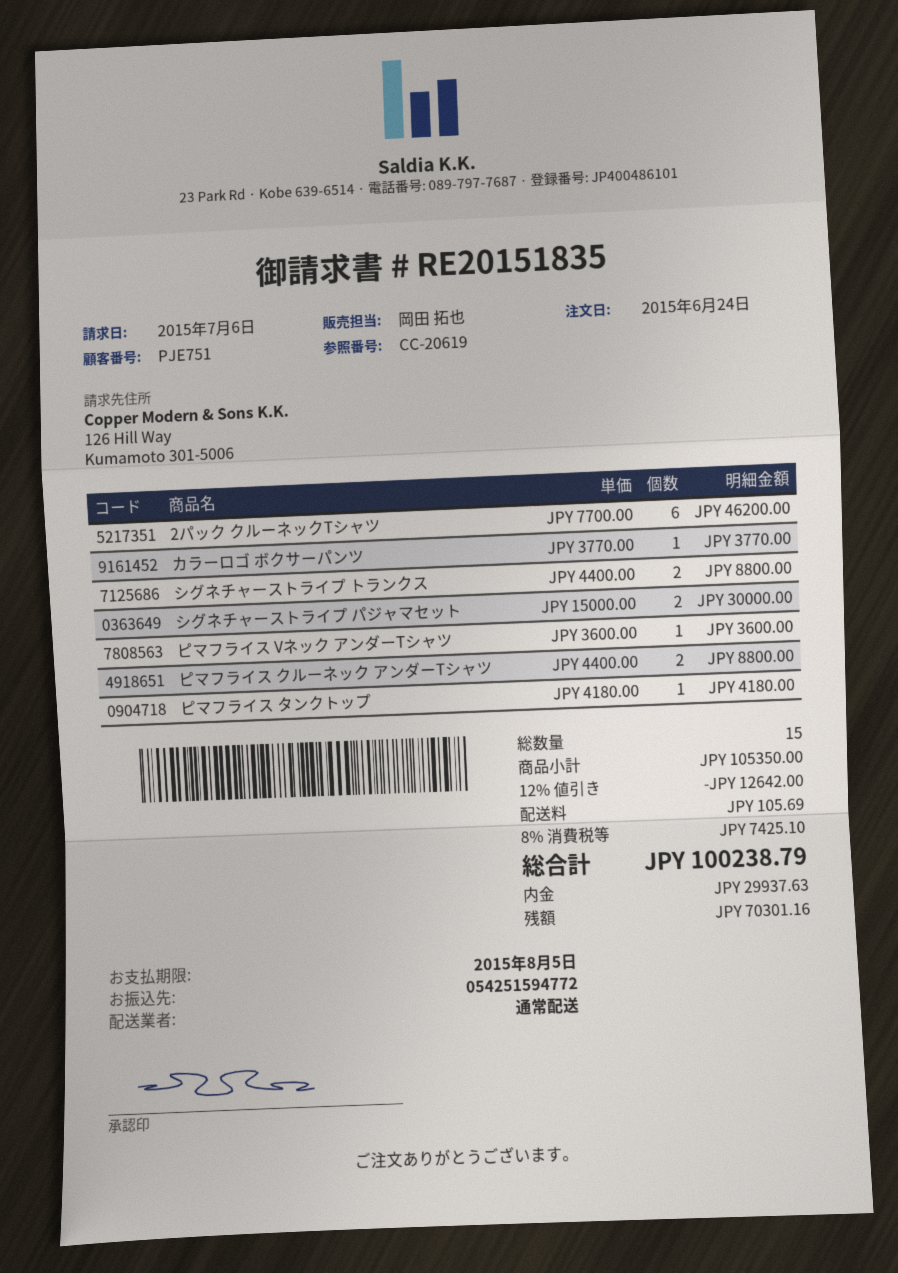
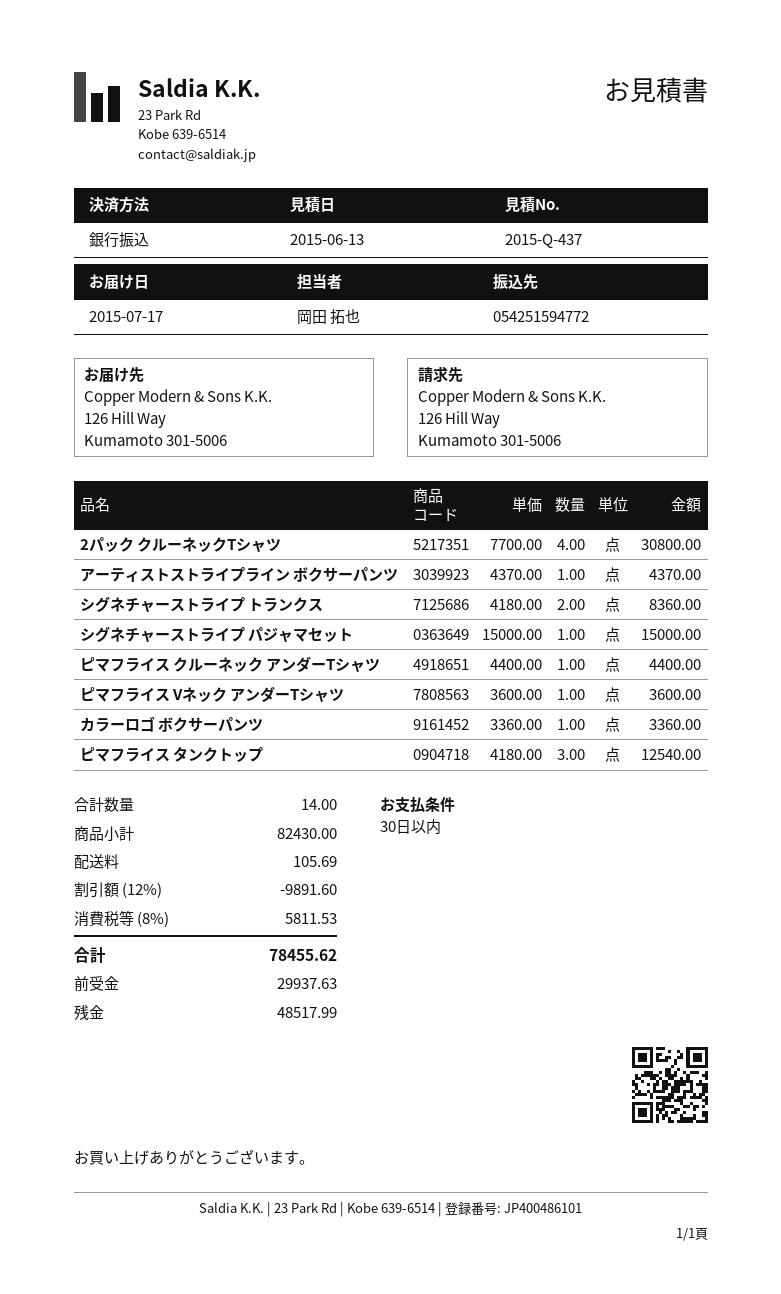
2パック クルーネックTシャツ: 6 x 7700.00 = 46200.00 -> 4 x 7700.00 = 30800.00
カラーロゴ ボクサーパンツ: 1 x 3770.00 = 3770.00 -> 1 x 3360.00 = 3360.00
シグネチャーストライプ トランクス: 2 x 4400.00 = 8800.00 -> 2 x 4180.00 = 8360.00
シグネチャーストライプ パジャマセット: 2 x 15000.00 = 30000.00 -> 1 x 15000.00 = 15000.00
ピマフライス クルーネック アンダーTシャツ: 2 x 4400.00 = 8800.00 -> 1 x 4400.00 = 4400.00
ピマフライス タンクトップ: 1 x 4180.00 = 4180.00 -> 3 x 4180.00 = 12540.00
アーティストストライプライン ボクサーパンツ: none -> 1 x 4370.00 = 4370.00
total quantity: 15 -> 14
subtotal: 105350.00 -> 82430.00
discount: 12% = 12642.00 -> 12% = 9891.60
tax: 8% = 7425.10 -> 8% = 5811.53
total: 100238.79 -> 78455.62
balance: 70301.16 -> 48517.99

